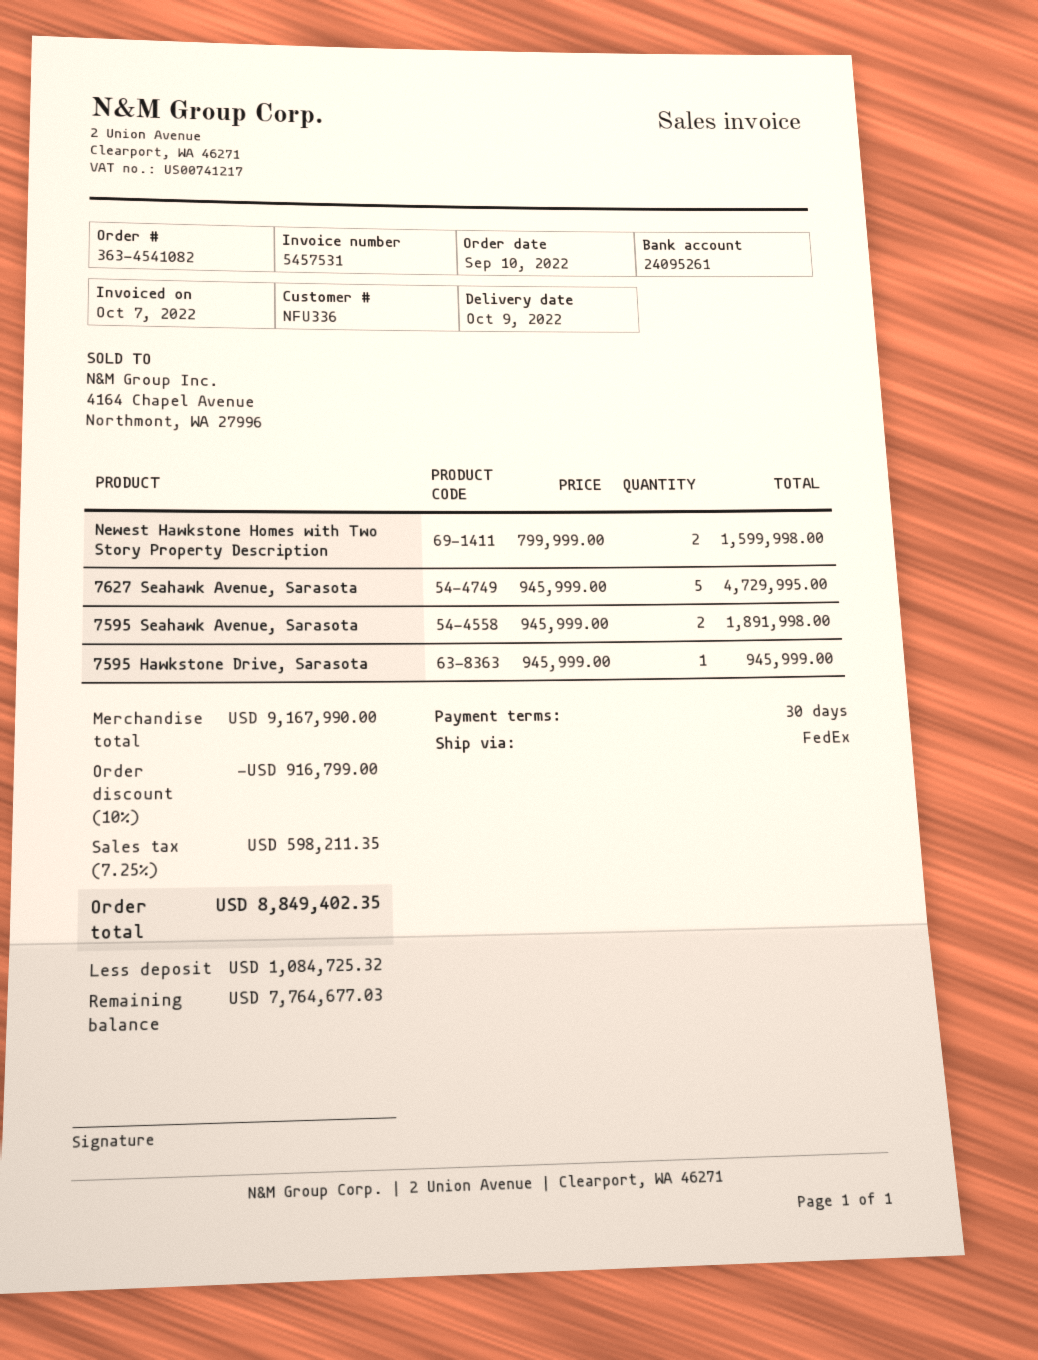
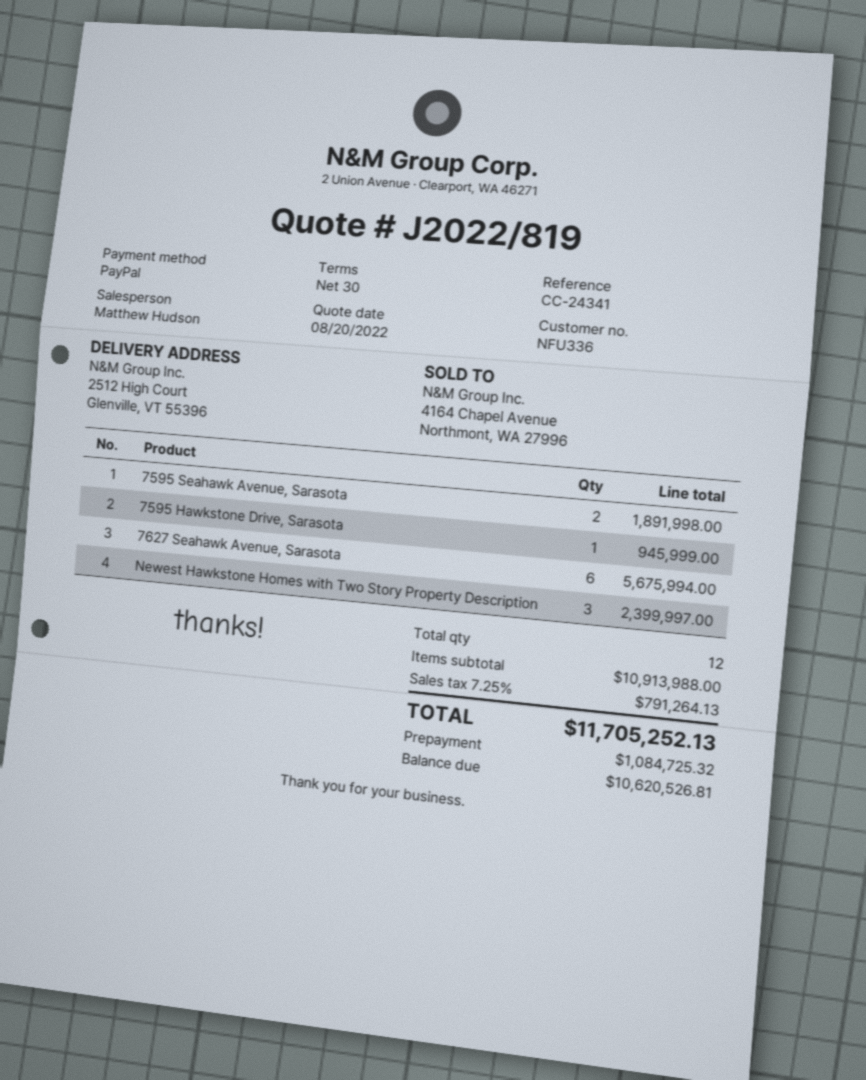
Newest Hawkstone Homes with Two Story Property Description: 2 for 1599998.00 -> 3 for 2399997.00
7627 Seahawk Avenue, Sarasota: 5 for 4729995.00 -> 6 for 5675994.00
subtotal: 9167990.00 -> 10913988.00
discount: 10% = 916799.00 -> none
tax: 7.25% = 598211.35 -> 7.25% = 791264.13
total: 8849402.35 -> 11705252.13
balance: 7764677.03 -> 10620526.81

